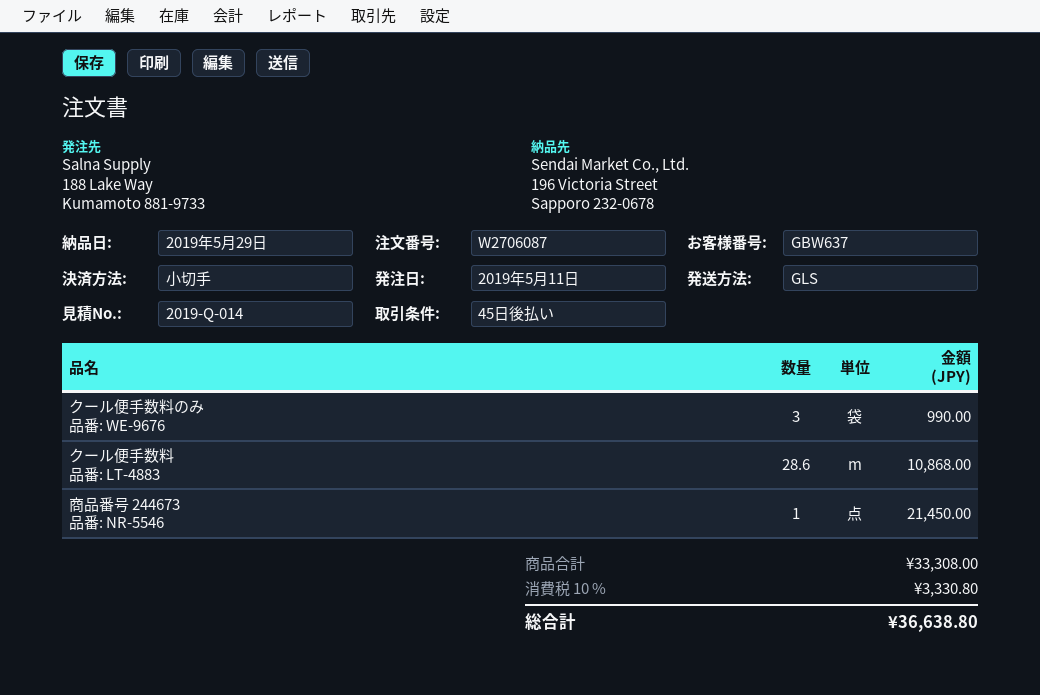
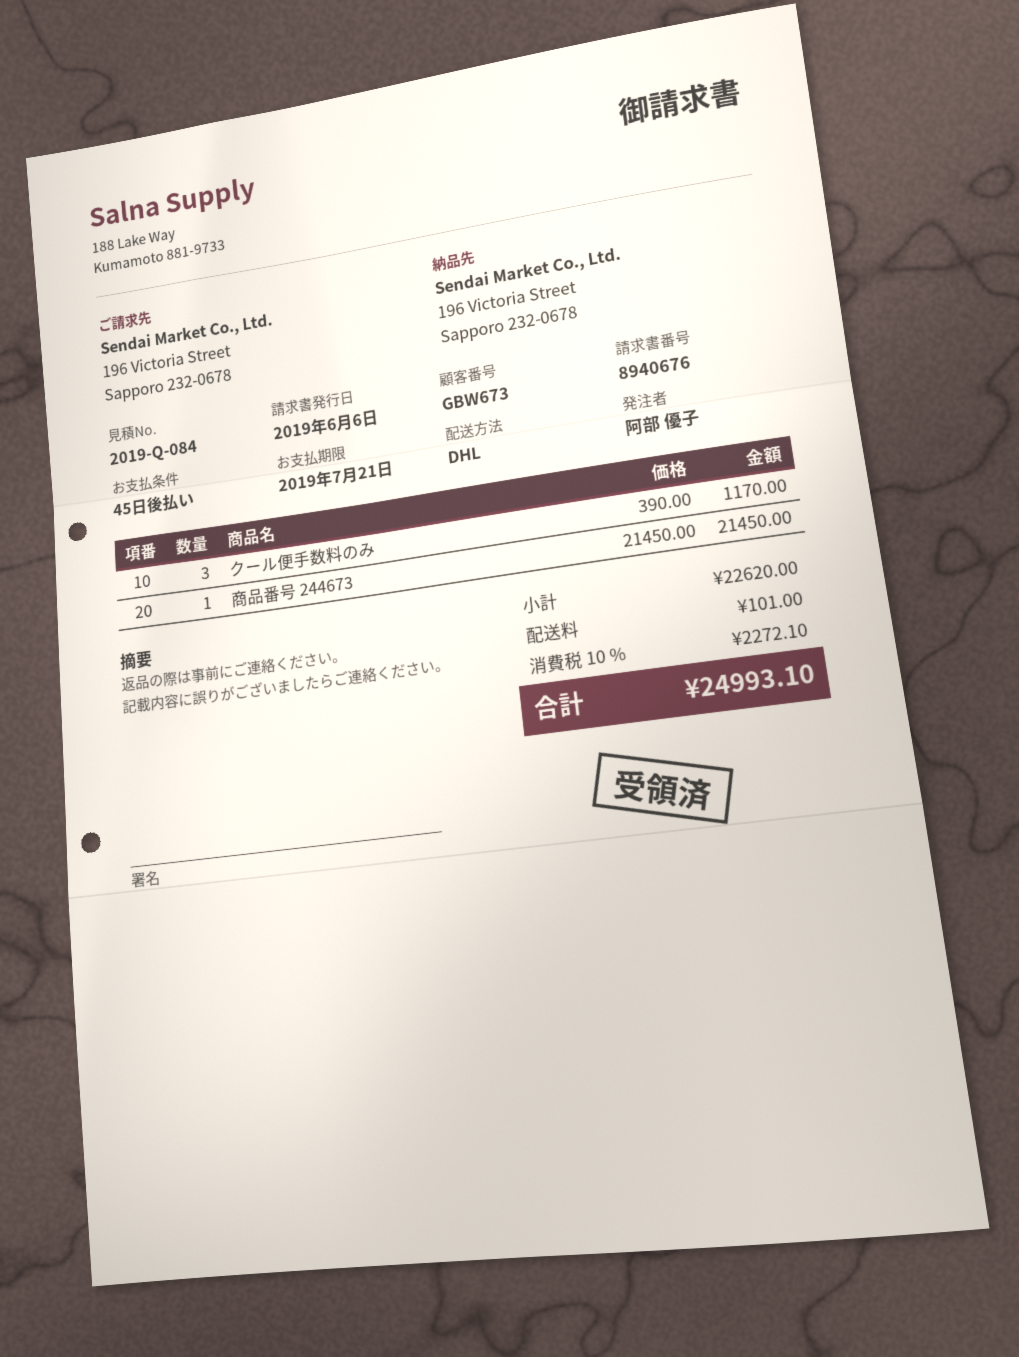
quote number: 2019-Q-014 -> 2019-Q-084
customer number: GBW637 -> GBW673
shipping method: GLS -> DHL
クール便手数料のみ: 3 for 990.00 -> 3 for 1170.00
クール便手数料: 28.6 for 10868.00 -> none
subtotal: 33308.00 -> 22620.00
shipping: none -> 101.00
tax: 10% = 3330.80 -> 10% = 2272.10
total: 36638.80 -> 24993.10

